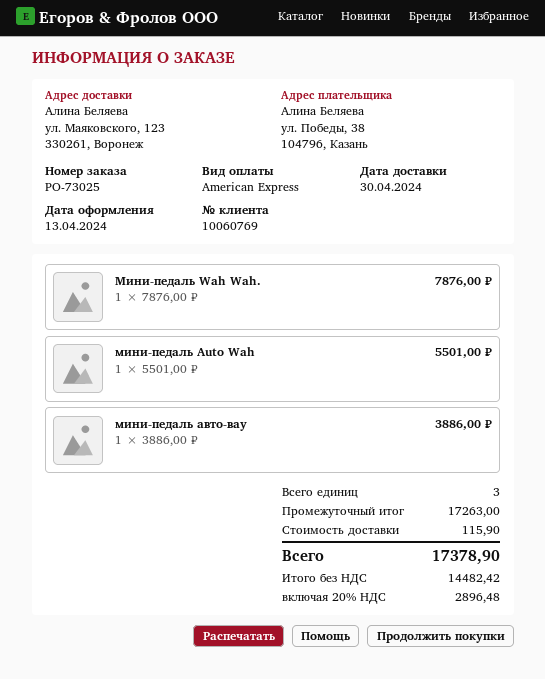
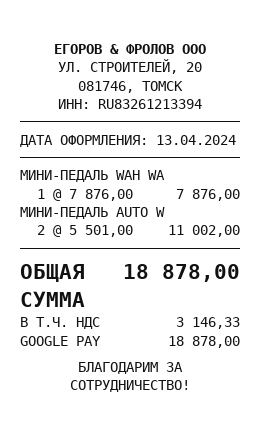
payment method: American Express -> Google Pay
мини-педаль Auto Wah: 1 x 5501.00 = 5501.00 -> 2 x 5501.00 = 11002.00
мини-педаль авто-вау: 1 x 3886.00 = 3886.00 -> none
shipping: 115.90 -> none
tax: 2896.48 -> 3146.33
total: 17378.90 -> 18878.00

